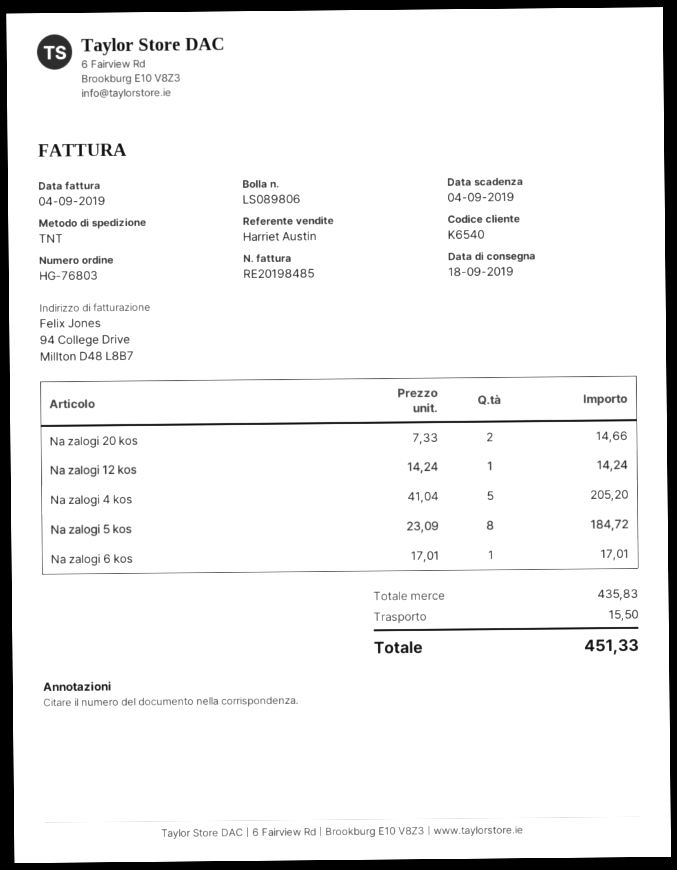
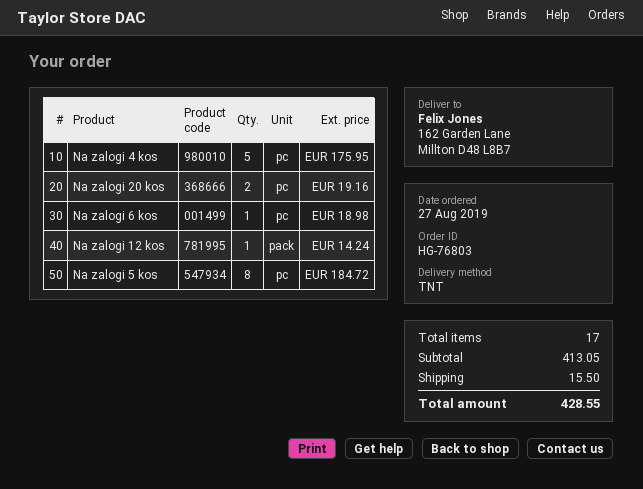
Na zalogi 20 kos: 2 for 14.66 -> 2 for 19.16
Na zalogi 4 kos: 5 for 205.20 -> 5 for 175.95
Na zalogi 6 kos: 1 for 17.01 -> 1 for 18.98
subtotal: 435.83 -> 413.05
total: 451.33 -> 428.55

